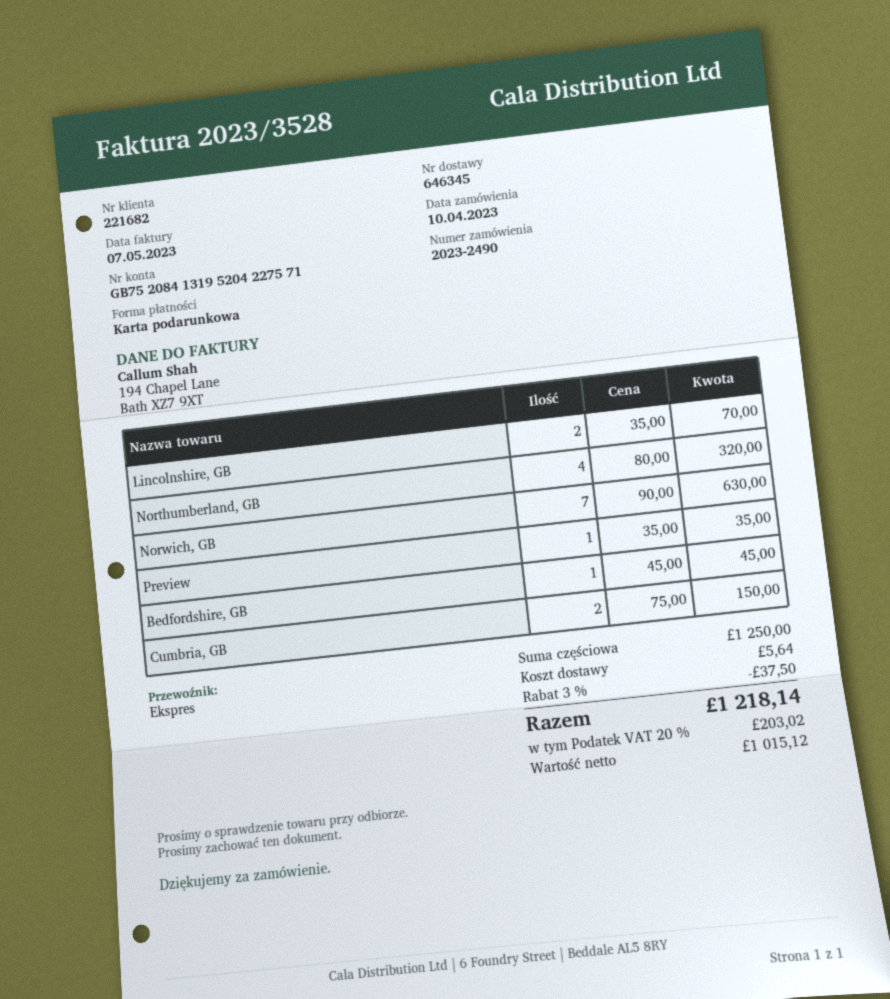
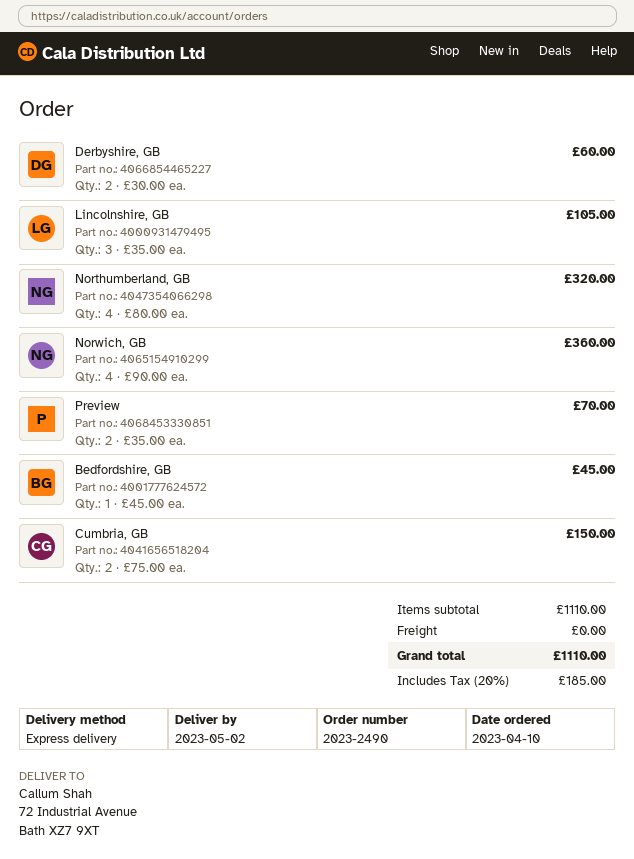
Lincolnshire, GB: 2 x 35.00 = 70.00 -> 3 x 35.00 = 105.00
Norwich, GB: 7 x 90.00 = 630.00 -> 4 x 90.00 = 360.00
Preview: 1 x 35.00 = 35.00 -> 2 x 35.00 = 70.00
Derbyshire, GB: none -> 2 x 30.00 = 60.00
subtotal: 1250.00 -> 1110.00
discount: 3% = 37.50 -> none
shipping: 5.64 -> 0.00
tax: 20% = 203.02 -> 20% = 185.00
total: 1218.14 -> 1110.00

